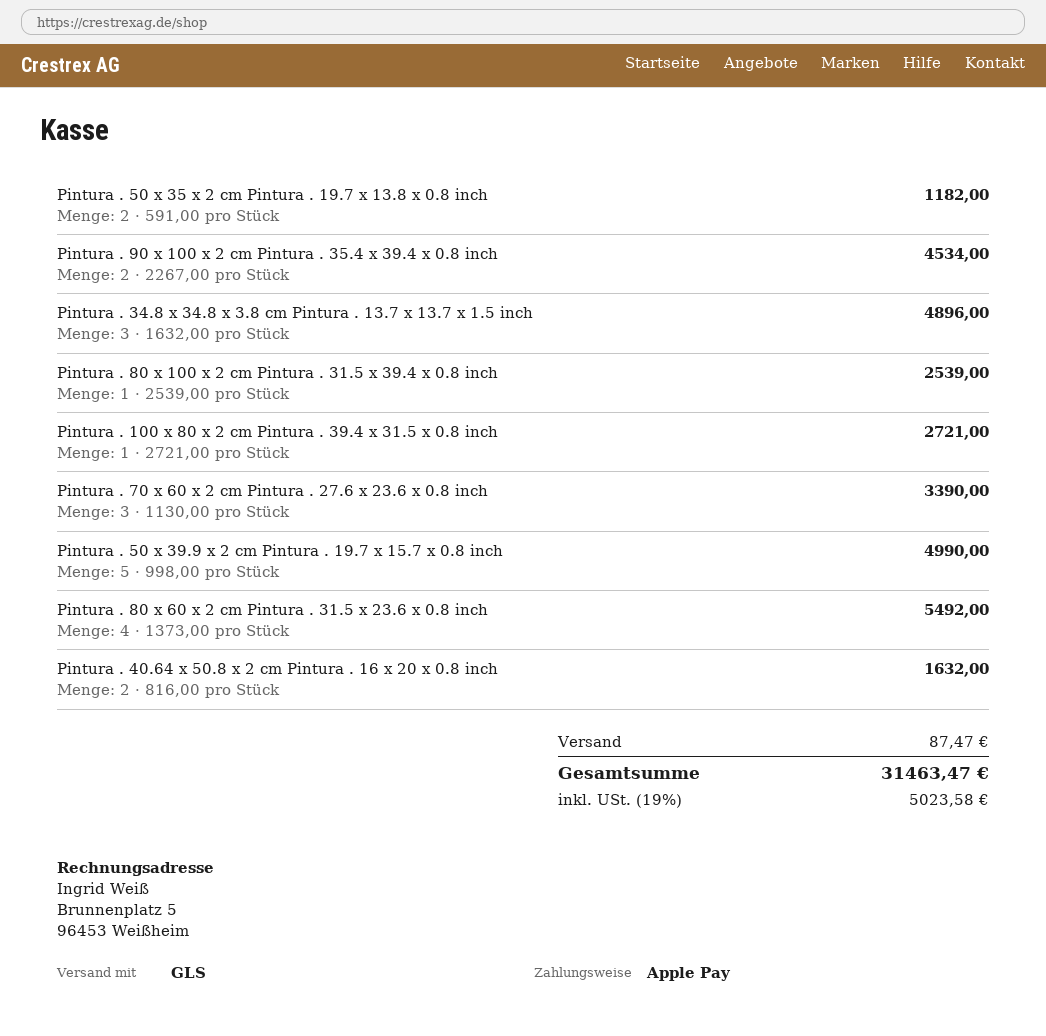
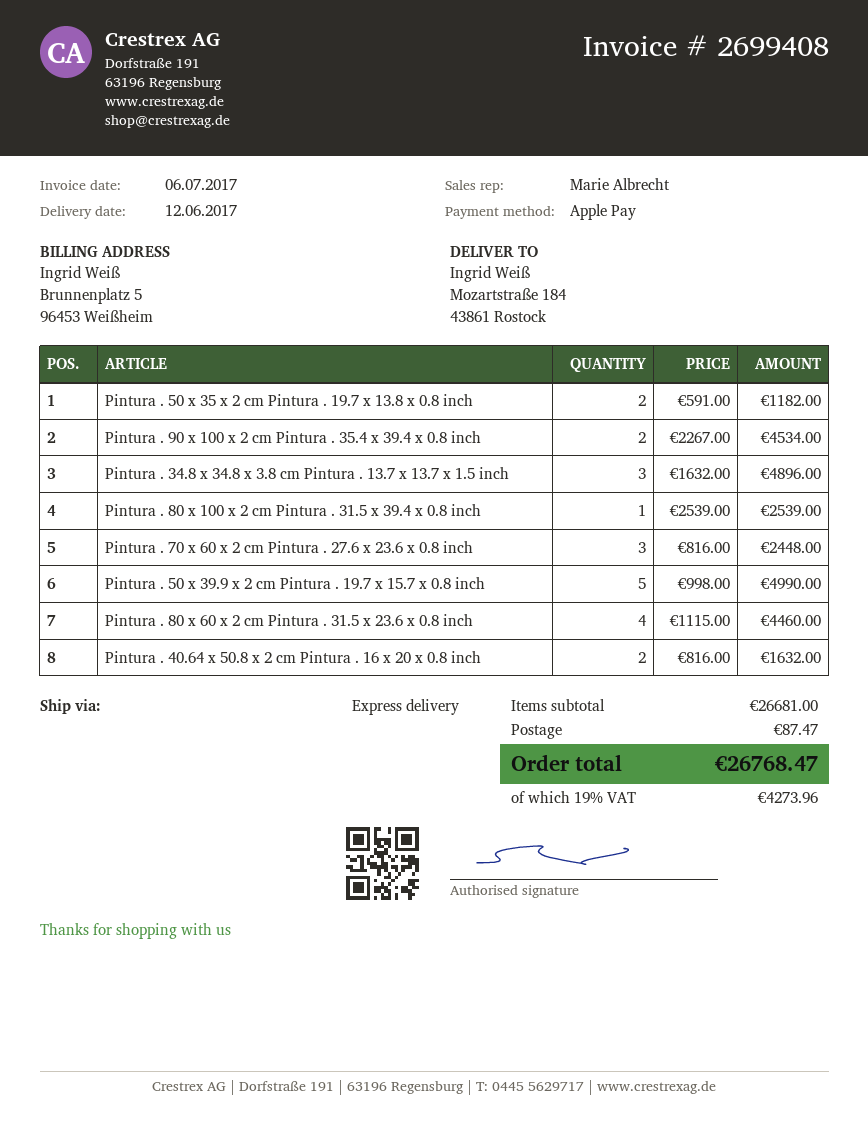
shipping method: GLS -> express
Pintura . 100 x 80 x 2 cm Pintura . 39.4 x 31.5 x 0.8 inch: 1 x 2721.00 = 2721.00 -> none
Pintura . 70 x 60 x 2 cm Pintura . 27.6 x 23.6 x 0.8 inch: 3 x 1130.00 = 3390.00 -> 3 x 816.00 = 2448.00
Pintura . 80 x 60 x 2 cm Pintura . 31.5 x 23.6 x 0.8 inch: 4 x 1373.00 = 5492.00 -> 4 x 1115.00 = 4460.00
tax: 19% = 5023.58 -> 19% = 4273.96
total: 31463.47 -> 26768.47

